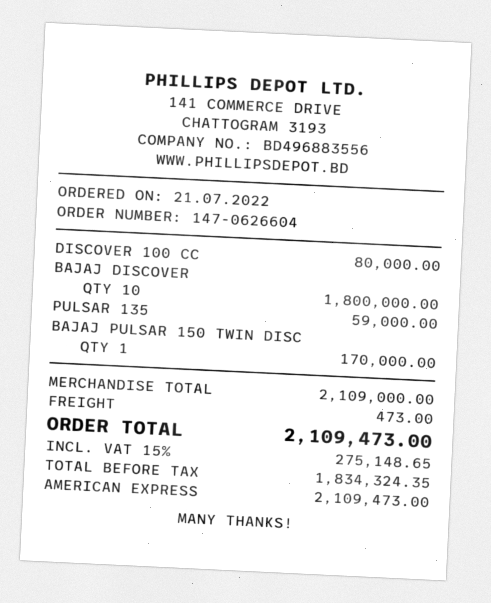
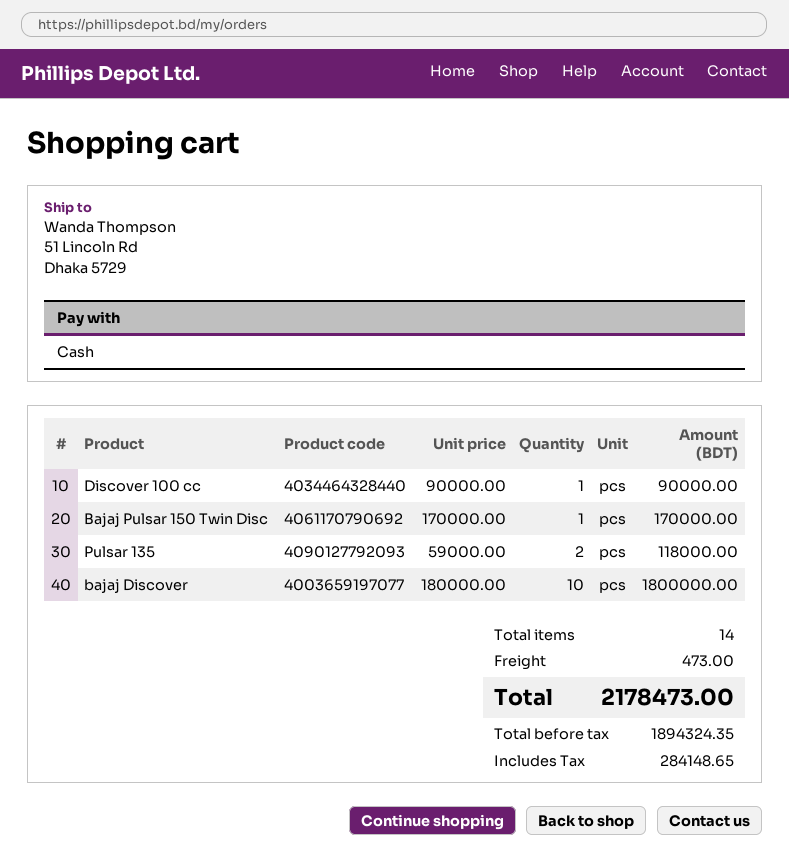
payment method: American Express -> cash
DISCOVER 100 CC: 1 for 80000.00 -> 1 for 90000.00
PULSAR 135: 1 for 59000.00 -> 2 for 118000.00
net: 1834324.35 -> 1894324.35
tax: 275148.65 -> 284148.65
total: 2109473.00 -> 2178473.00

